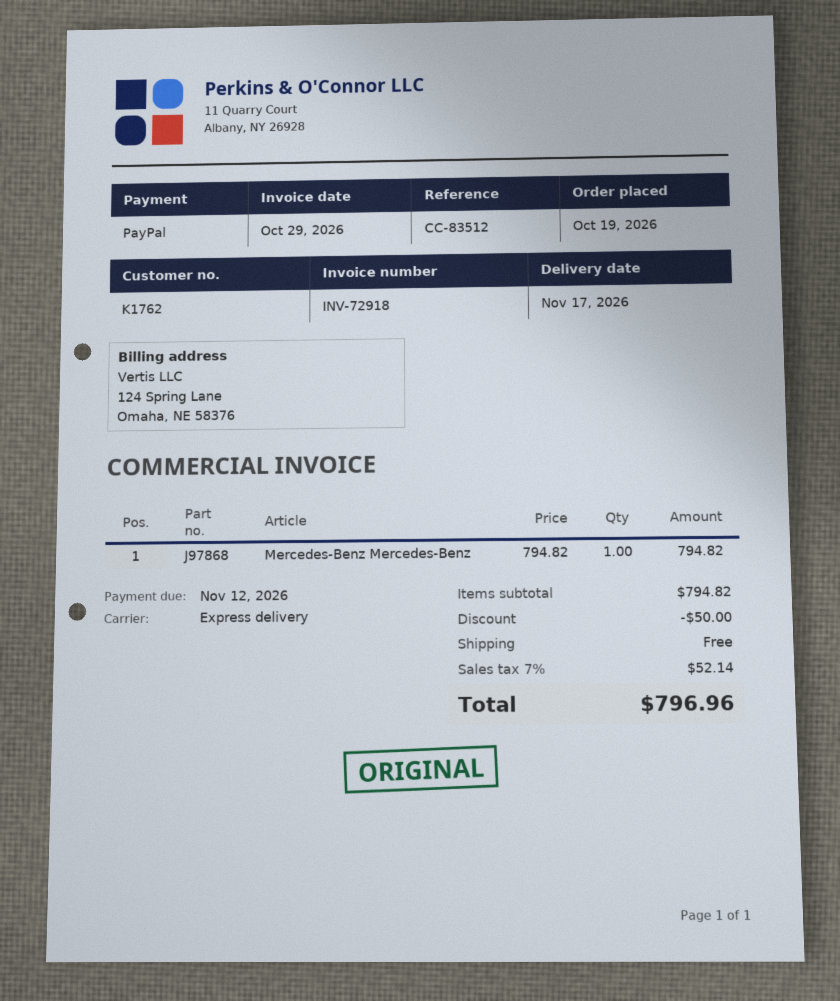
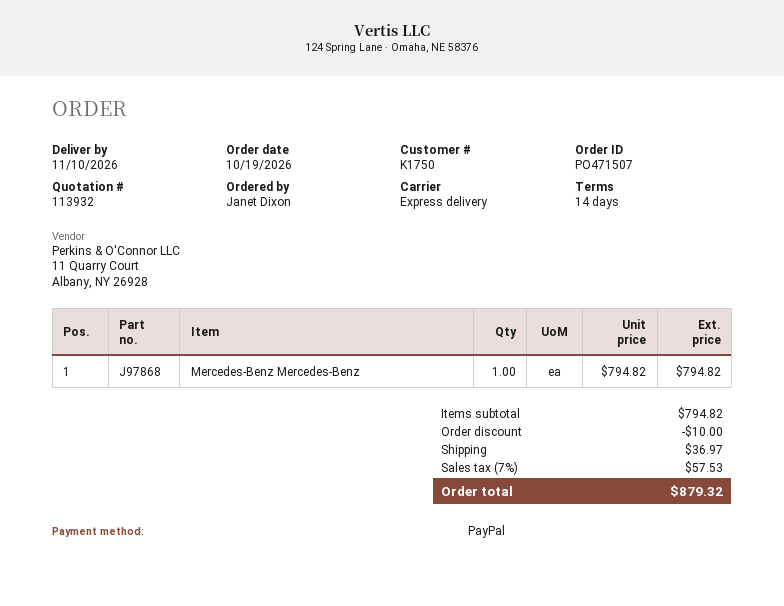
delivery date: 2026-11-17 -> 2026-11-10
customer number: K1762 -> K1750
discount: 50.00 -> 10.00
shipping: 0.00 -> 36.97
tax: 7% = 52.14 -> 7% = 57.53
total: 796.96 -> 879.32

